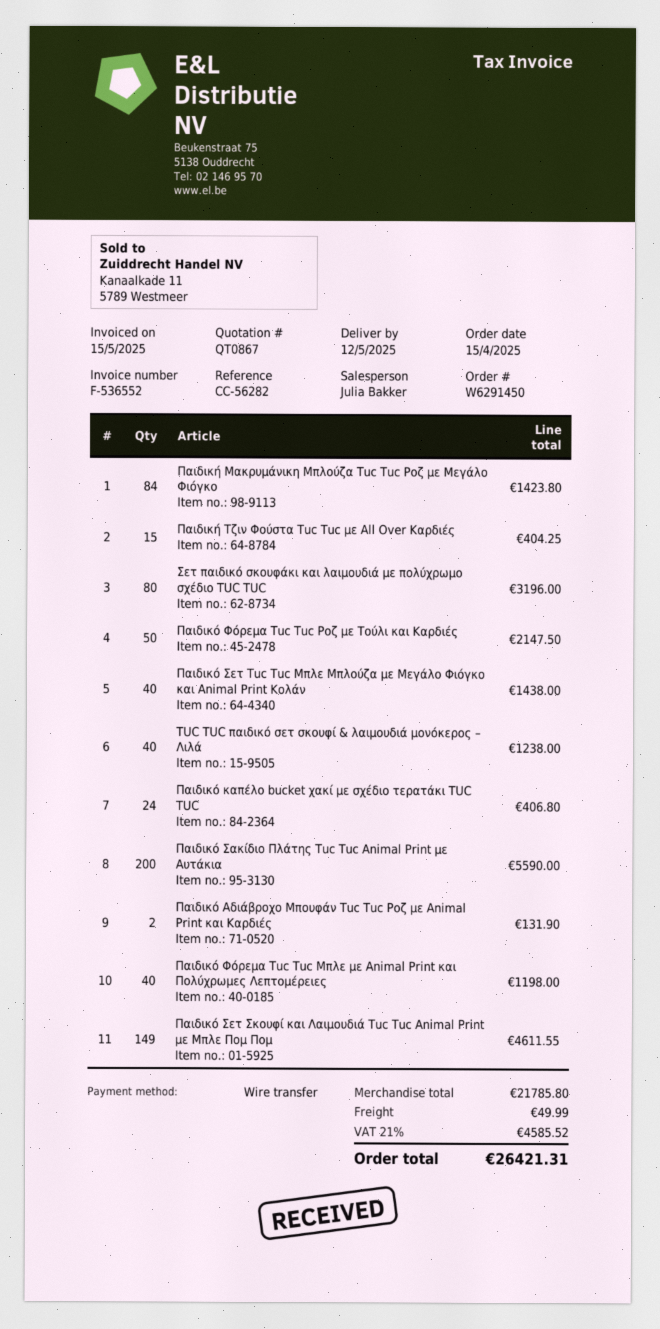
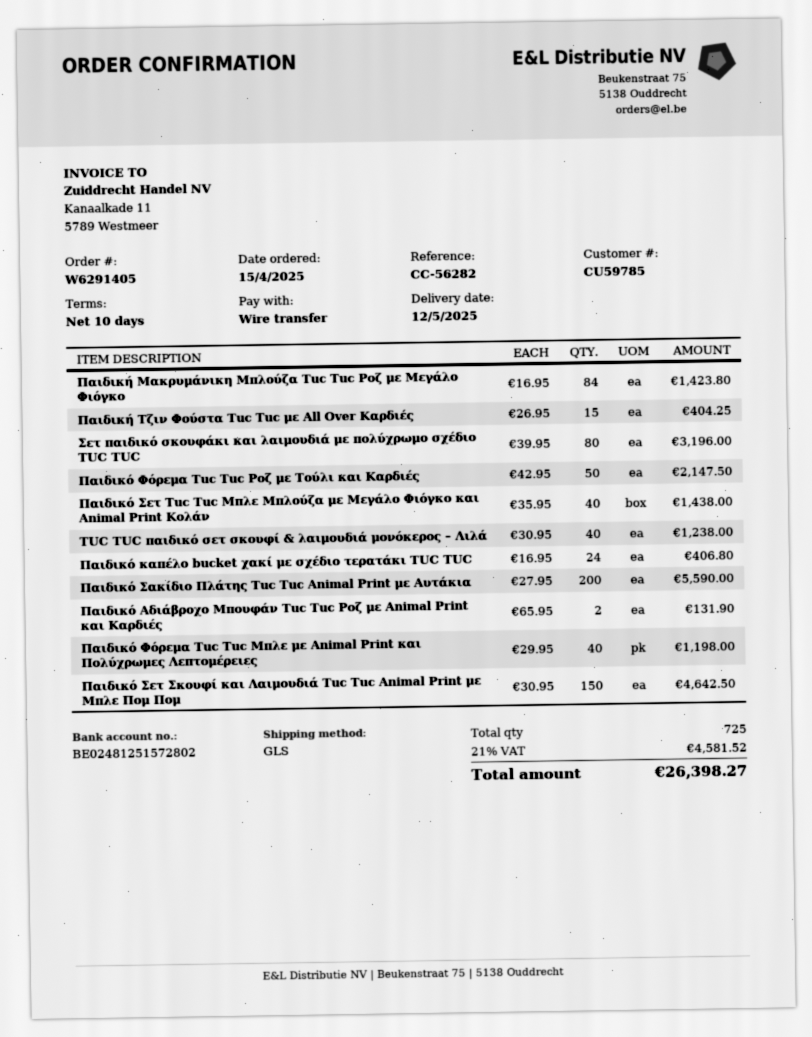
order number: W6291450 -> W6291405
Παιδικό Σετ Σκουφί και Λαιμουδιά Tuc Tuc Animal Print με Μπλε Πομ Πομ: 149 for 4611.55 -> 150 for 4642.50
shipping: 49.99 -> none
tax: 21% = 4585.52 -> 21% = 4581.52
total: 26421.31 -> 26398.27

